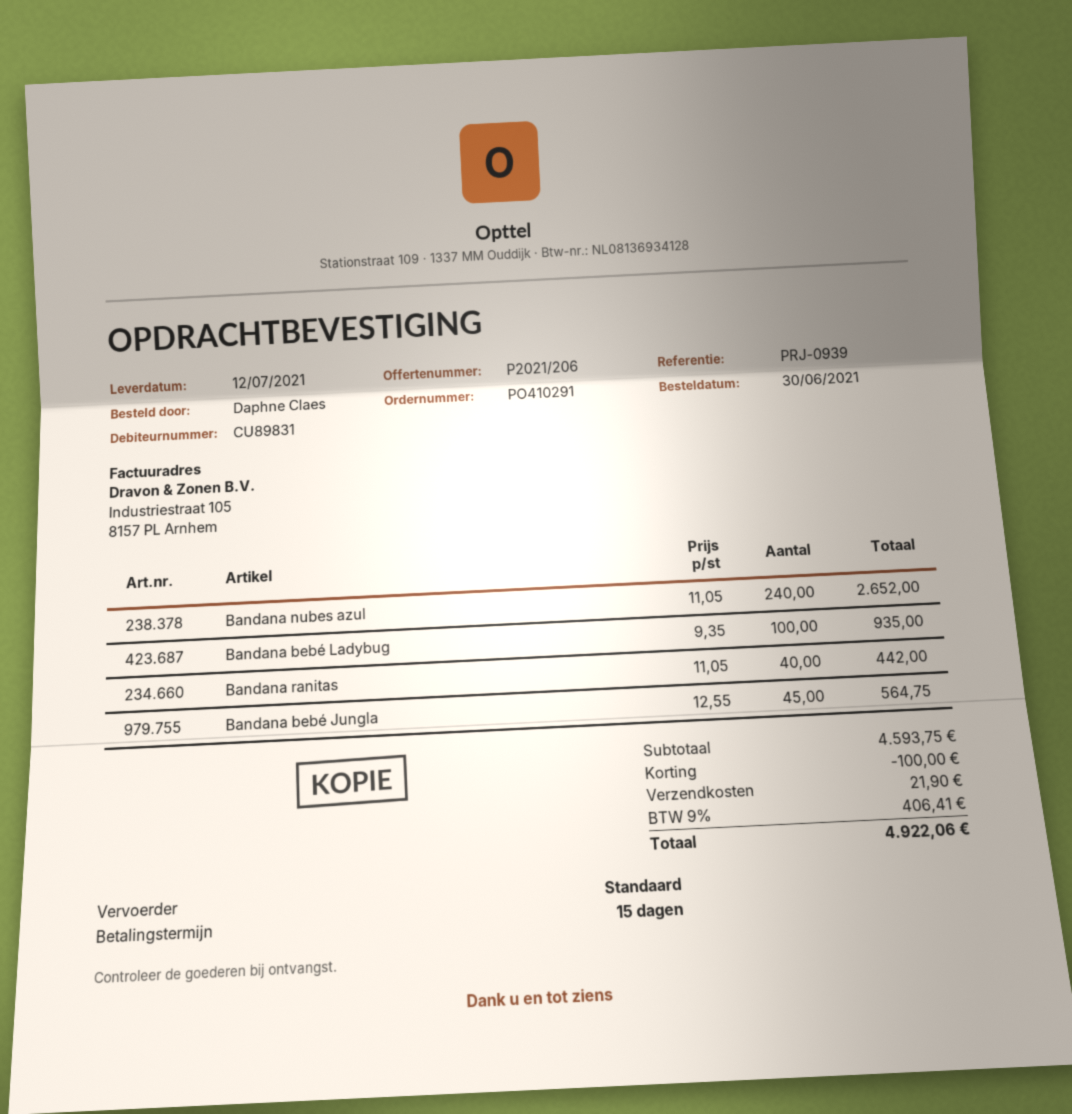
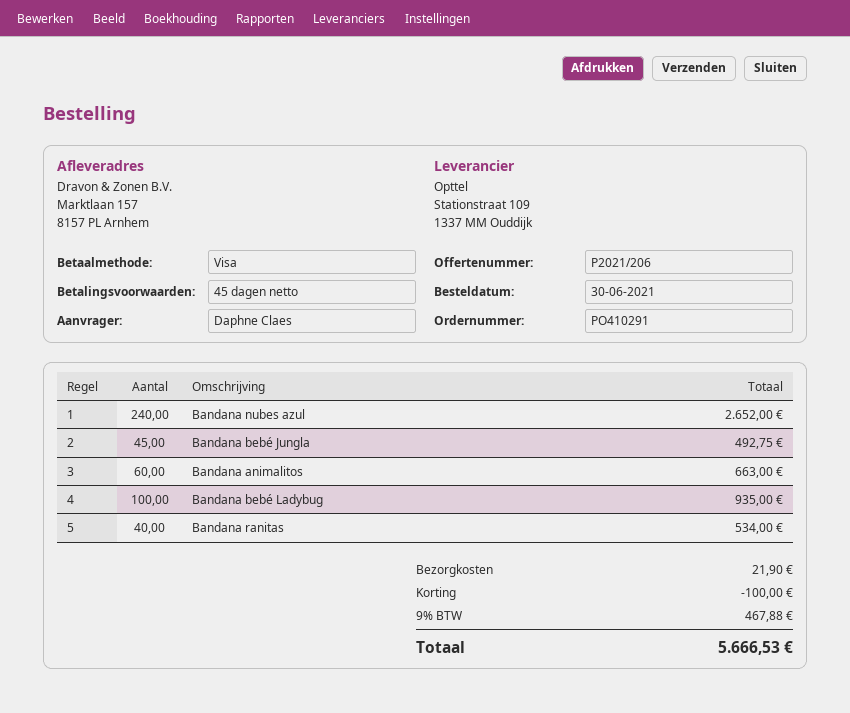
payment terms: 15 days -> 45 days
Bandana ranitas: 40 for 442.00 -> 40 for 534.00
Bandana bebé Jungla: 45 for 564.75 -> 45 for 492.75
Bandana animalitos: none -> 60 for 663.00
tax: 9% = 406.41 -> 9% = 467.88
total: 4922.06 -> 5666.53

